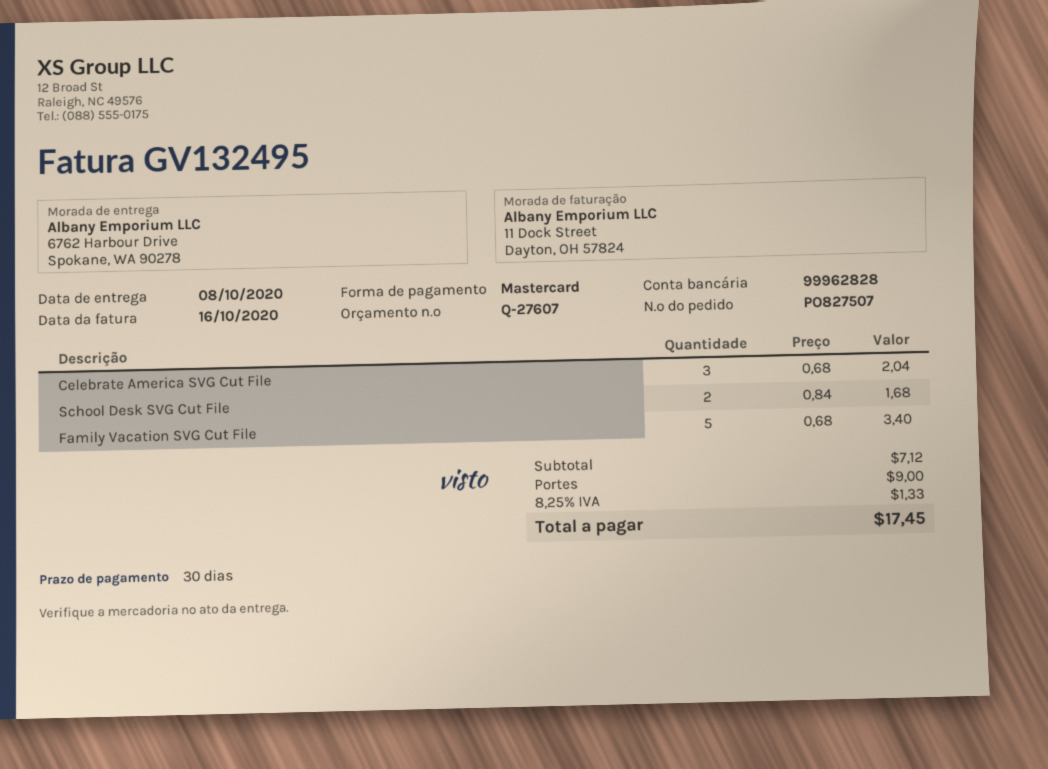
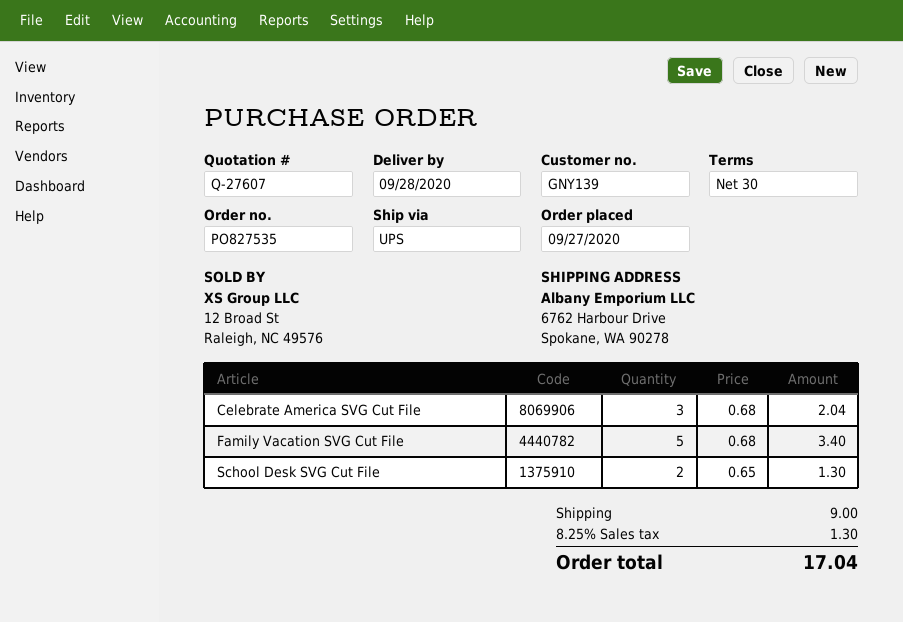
order number: PO827507 -> PO827535
delivery date: 2020-10-08 -> 2020-09-28
School Desk SVG Cut File: 2 x 0.84 = 1.68 -> 2 x 0.65 = 1.30
tax: 8.25% = 1.33 -> 8.25% = 1.30
total: 17.45 -> 17.04

